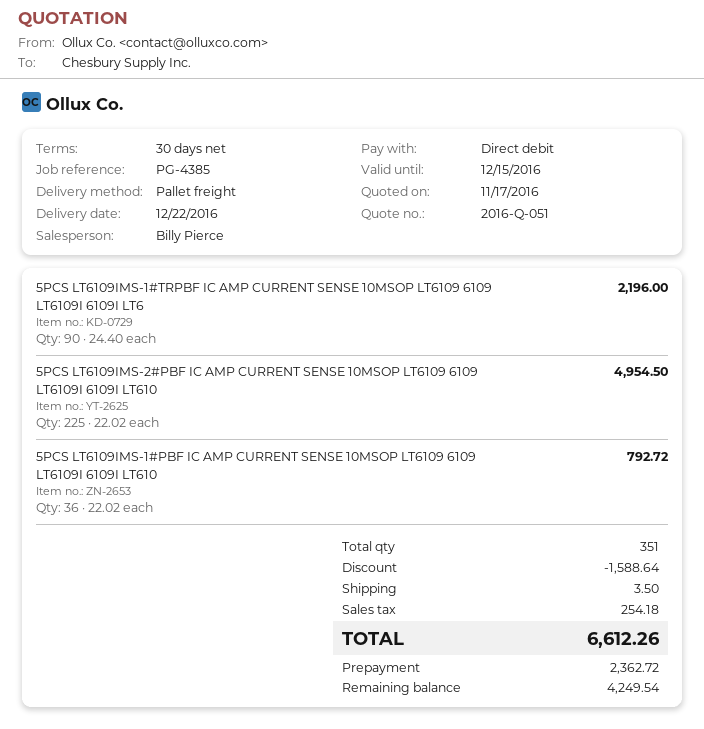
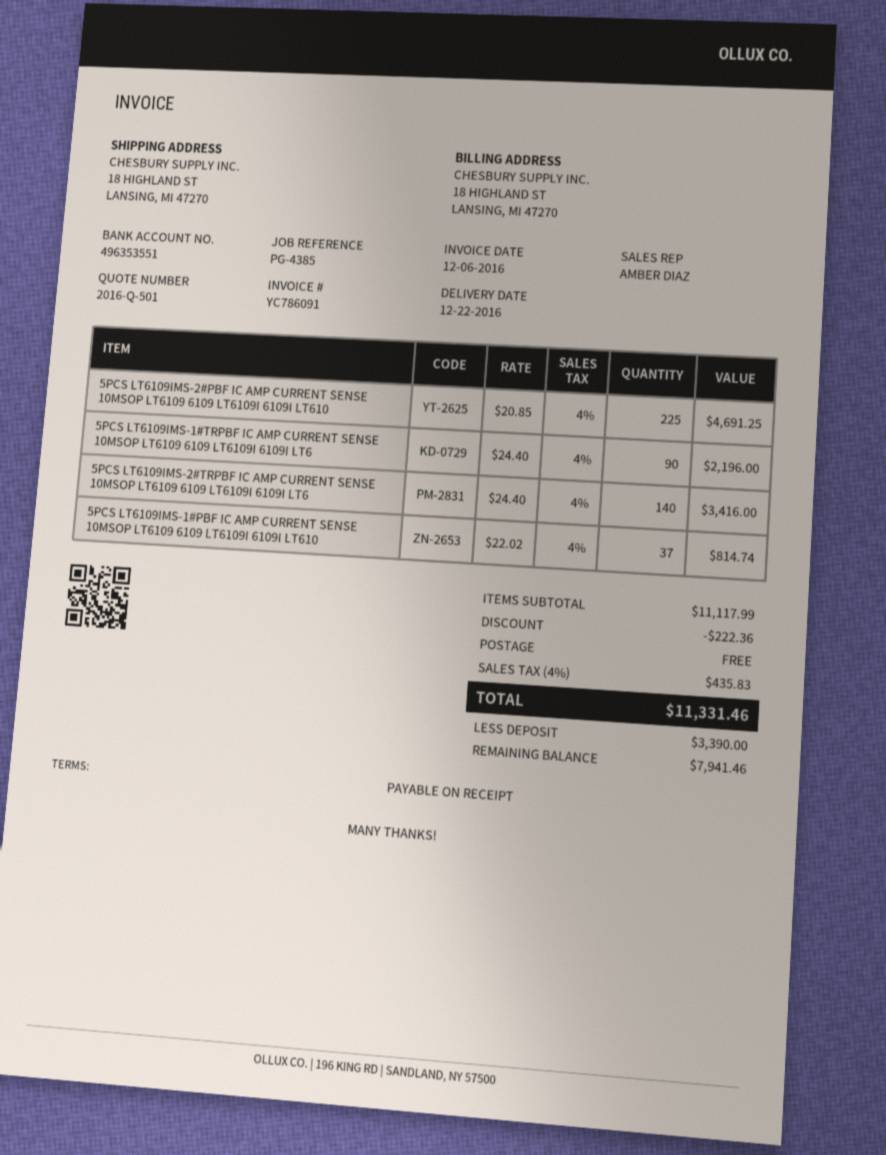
quote number: 2016-Q-051 -> 2016-Q-501
payment terms: 30 days -> on receipt
sales rep: Billy Pierce -> AMBER DIAZ
5PCS LT6109IMS-2#PBF IC AMP CURRENT SENSE 10MSOP LT6109 6109 LT6109I 6109I LT610: 225 x 22.02 = 4954.50 -> 225 x 20.85 = 4691.25
5PCS LT6109IMS-1#PBF IC AMP CURRENT SENSE 10MSOP LT6109 6109 LT6109I 6109I LT610: 36 x 22.02 = 792.72 -> 37 x 22.02 = 814.74
5PCS LT6109IMS-2#TRPBF IC AMP CURRENT SENSE 10MSOP LT6109 6109 LT6109I 6109I LT6: none -> 140 x 24.40 = 3416.00
discount: 1588.64 -> 222.36
shipping: 3.50 -> 0.00
tax: 254.18 -> 435.83
total: 6612.26 -> 11331.46
deposit: 2362.72 -> 3390.00
balance: 4249.54 -> 7941.46

